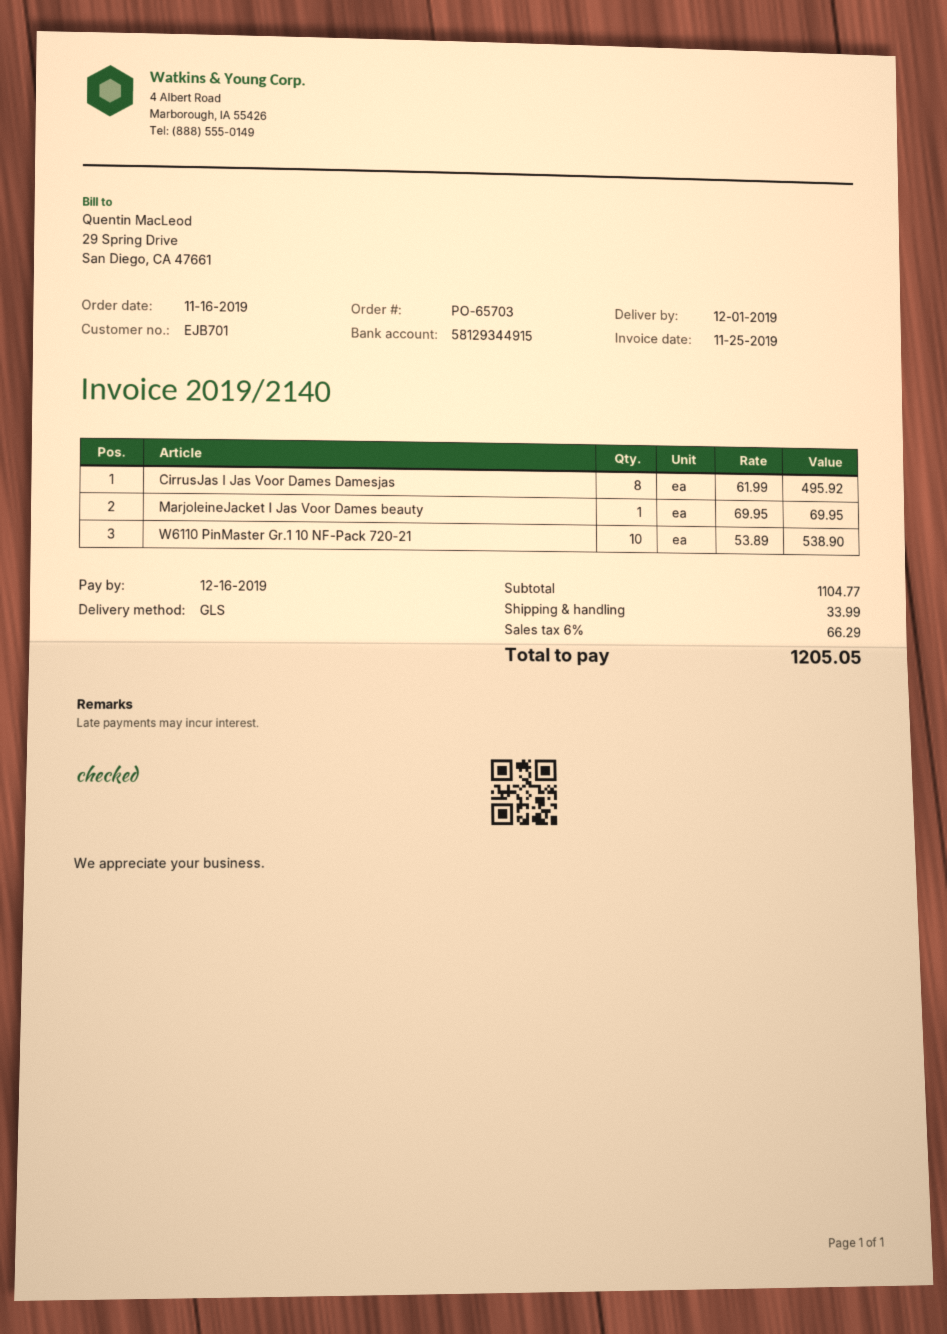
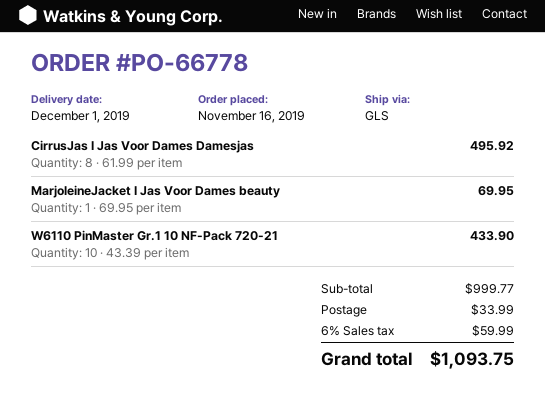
order number: PO-65703 -> PO-66778
W6110 PinMaster Gr.1 10 NF-Pack 720-21: 10 x 53.89 = 538.90 -> 10 x 43.39 = 433.90
subtotal: 1104.77 -> 999.77
tax: 6% = 66.29 -> 6% = 59.99
total: 1205.05 -> 1093.75

